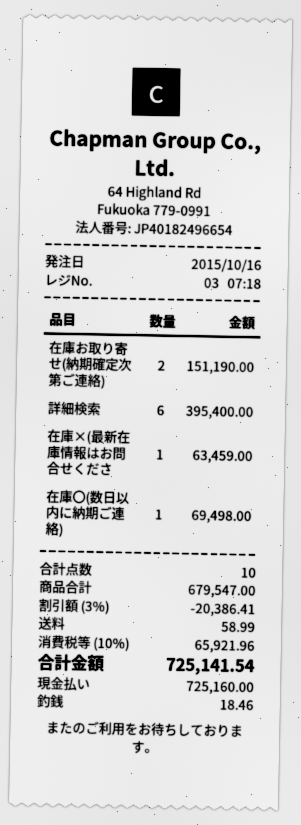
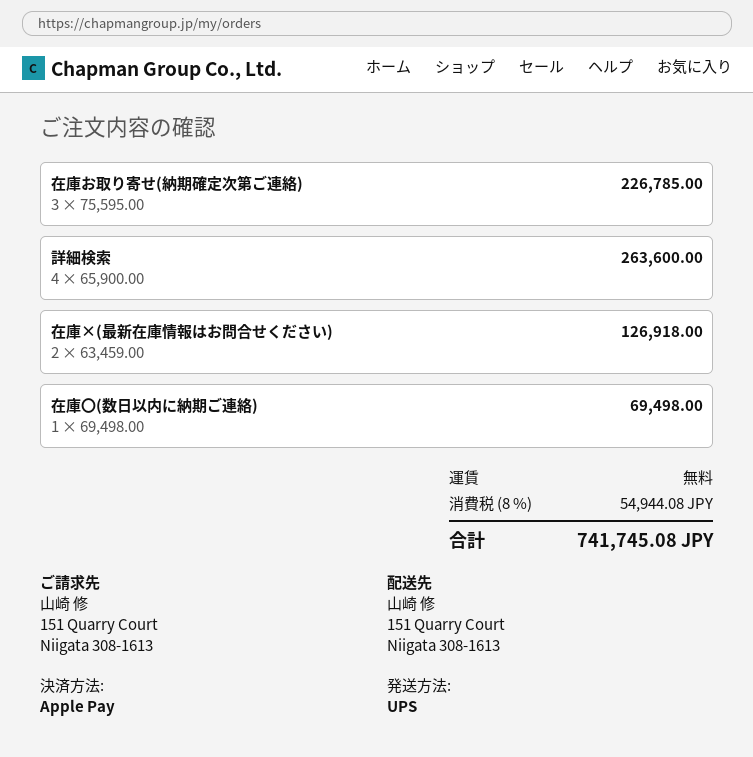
payment method: cash -> Apple Pay
在庫お取り寄せ(納期確定次第ご連絡): 2 for 151190.00 -> 3 for 226785.00
詳細検索: 6 for 395400.00 -> 4 for 263600.00
在庫×(最新在庫情報はお問合せくださ: 1 for 63459.00 -> 2 for 126918.00
discount: 3% = 20386.41 -> none
shipping: 58.99 -> 0.00
tax: 10% = 65921.96 -> 8% = 54944.08
total: 725141.54 -> 741745.08

